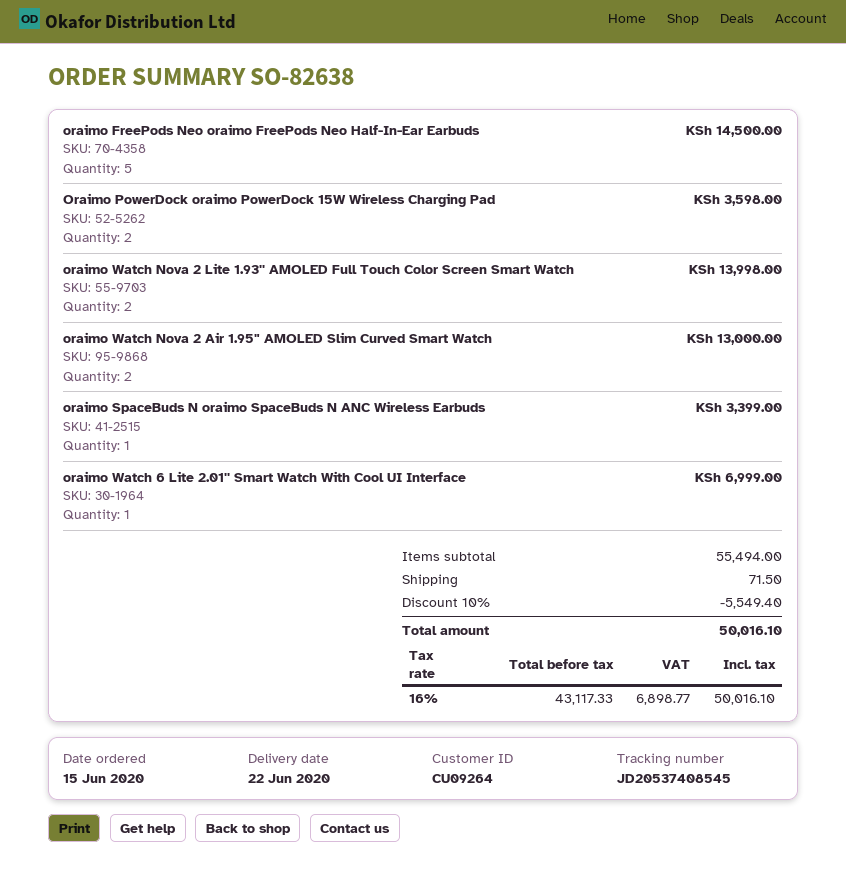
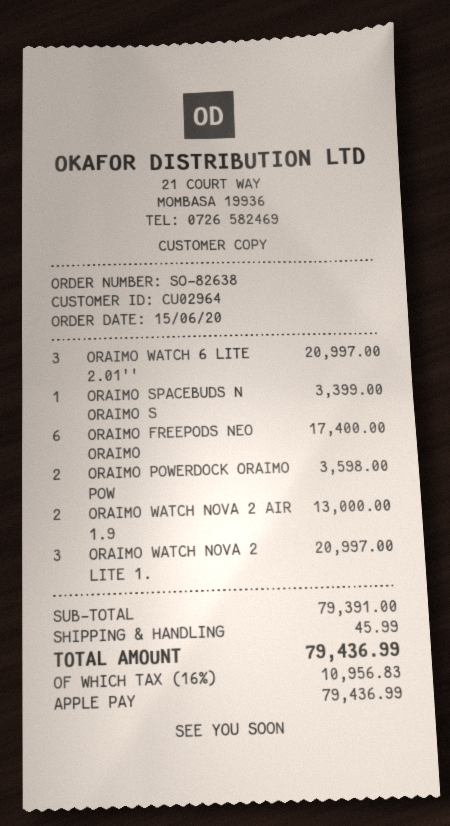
customer number: CU09264 -> CU02964
oraimo FreePods Neo oraimo FreePods Neo Half-In-Ear Earbuds: 5 for 14500.00 -> 6 for 17400.00
oraimo Watch Nova 2 Lite 1.93'' AMOLED Full Touch Color Screen Smart Watch: 2 for 13998.00 -> 3 for 20997.00
oraimo Watch 6 Lite 2.01'' Smart Watch With Cool UI Interface: 1 for 6999.00 -> 3 for 20997.00
subtotal: 55494.00 -> 79391.00
discount: 10% = 5549.40 -> none
shipping: 71.50 -> 45.99
tax: 16% = 6898.77 -> 16% = 10956.83
total: 50016.10 -> 79436.99

